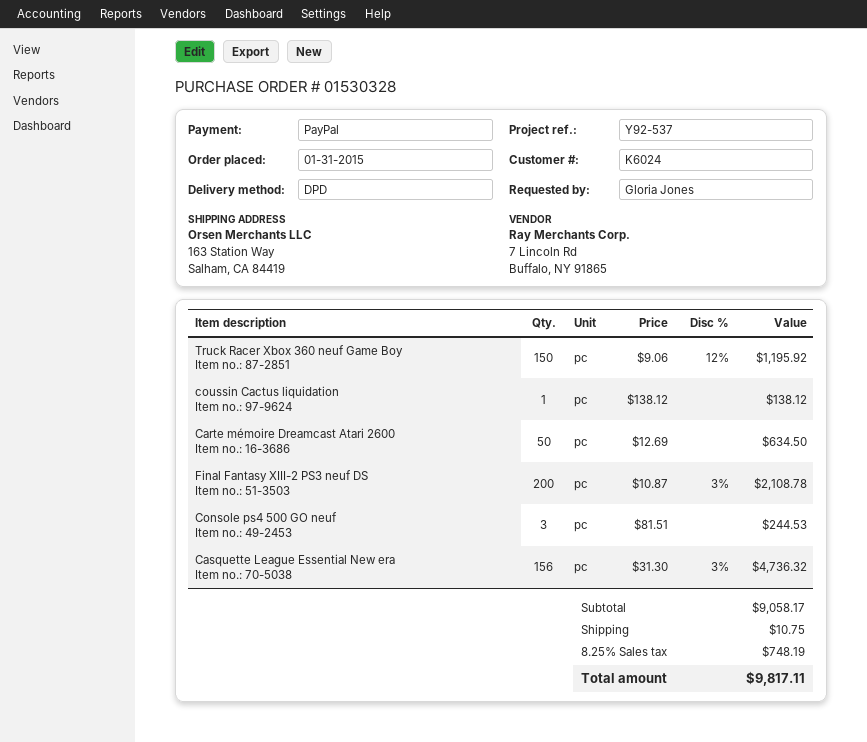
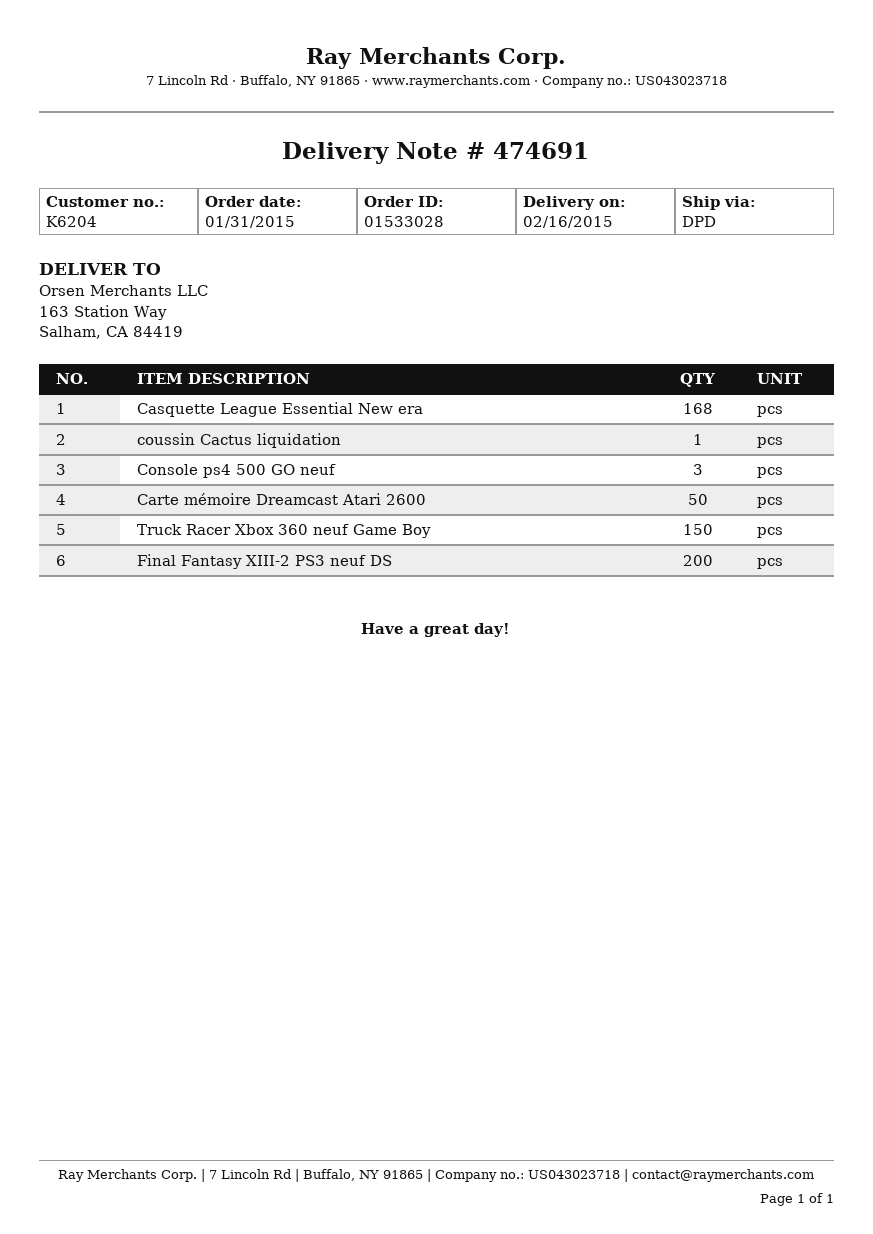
order number: 01530328 -> 01533028
customer number: K6024 -> K6204
Casquette League Essential New era: 156 -> 168

